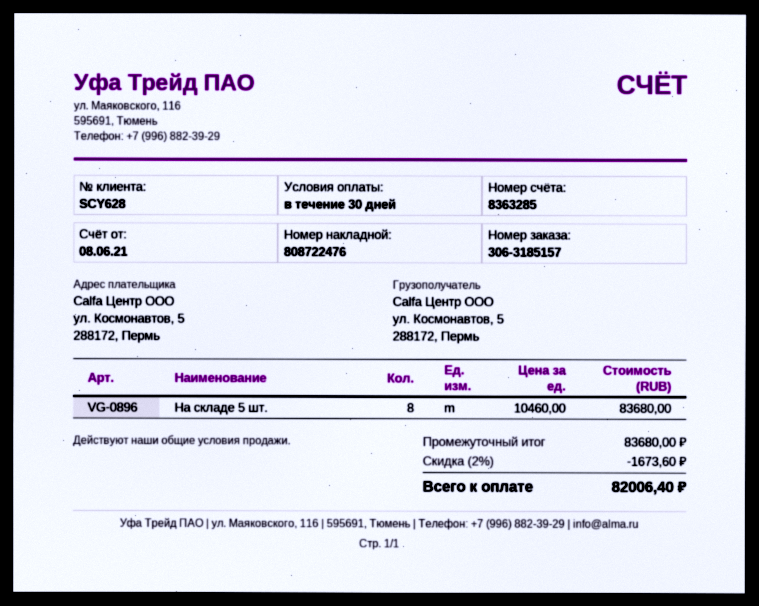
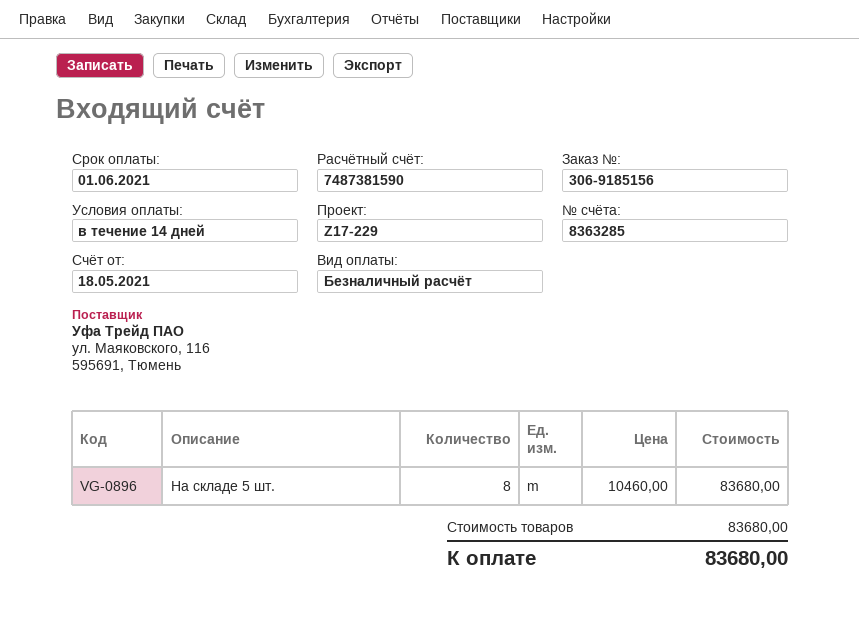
order number: 306-3185157 -> 306-9185156
invoice date: 2021-06-08 -> 2021-05-18
payment terms: 30 days -> 14 days
discount: 2% = 1673.60 -> none
total: 82006.40 -> 83680.00

